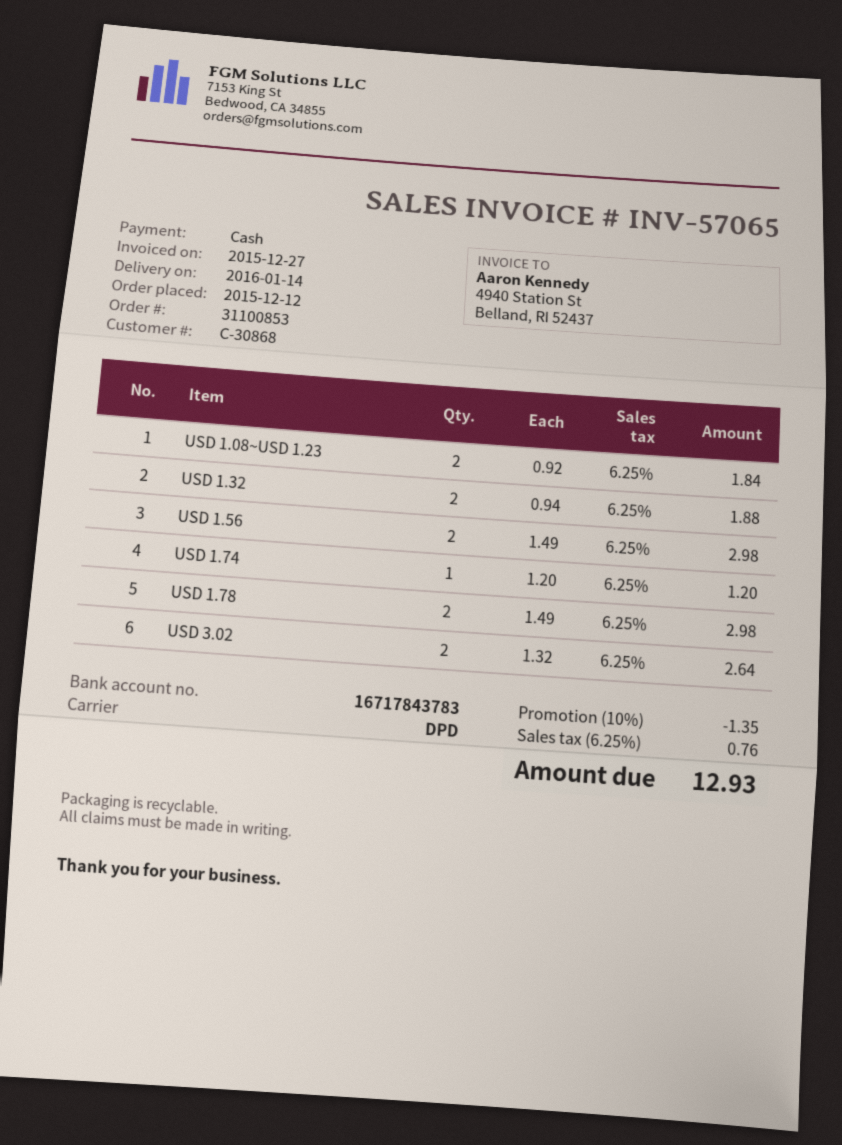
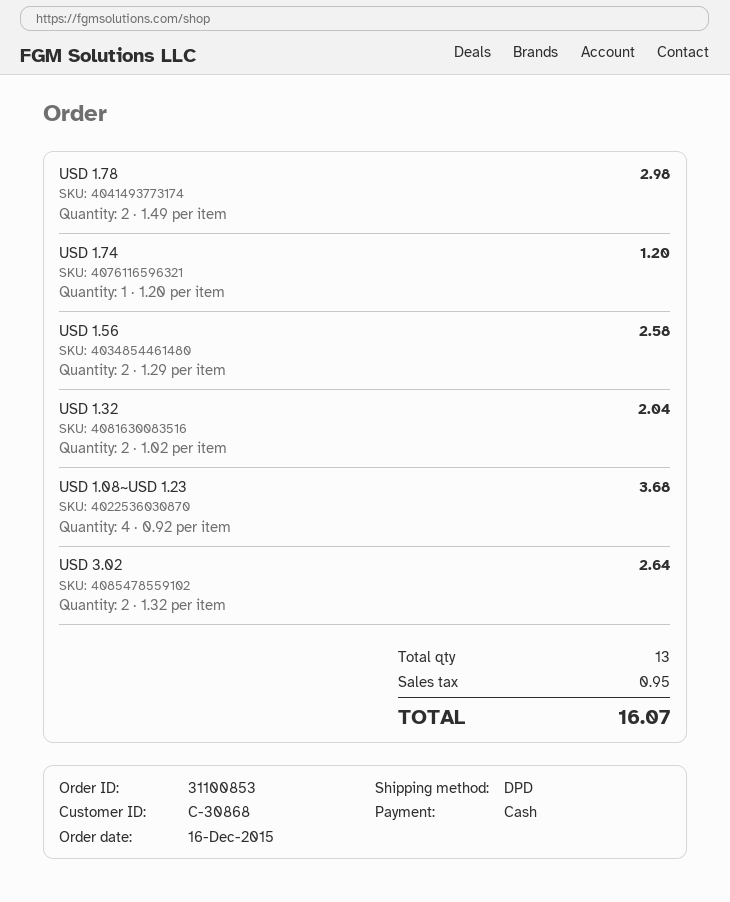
order date: 2015-12-12 -> 2015-12-16
USD 1.08~USD 1.23: 2 x 0.92 = 1.84 -> 4 x 0.92 = 3.68
USD 1.32: 2 x 0.94 = 1.88 -> 2 x 1.02 = 2.04
USD 1.56: 2 x 1.49 = 2.98 -> 2 x 1.29 = 2.58
discount: 10% = 1.35 -> none
tax: 0.76 -> 0.95
total: 12.93 -> 16.07

